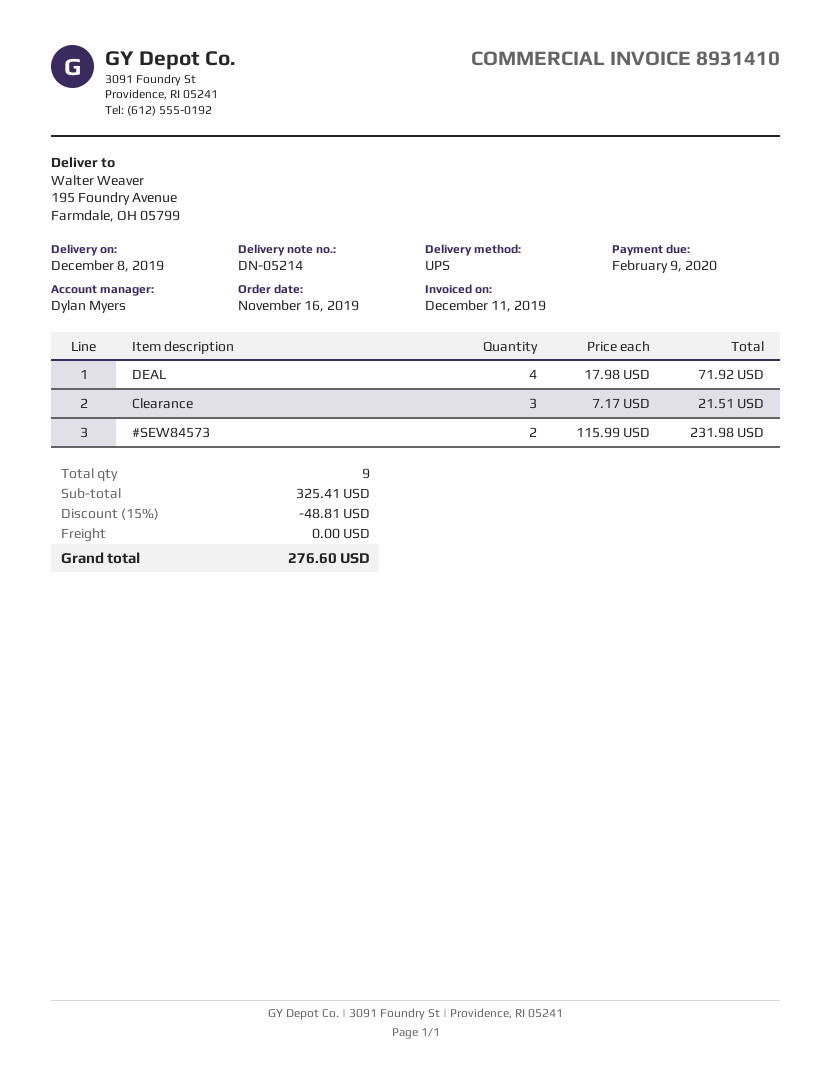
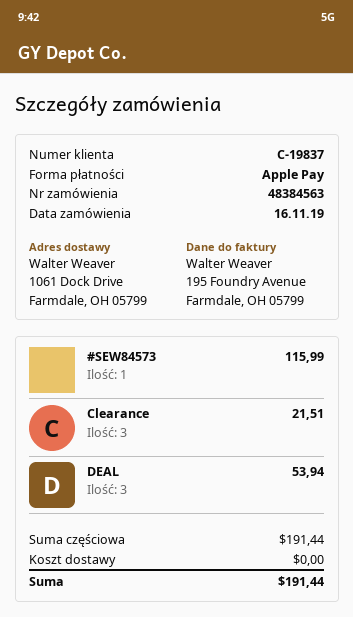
ship to: 195 Foundry Avenue, Farmdale, OH 05799 -> 1061 Dock Drive, Farmdale, OH 05799
DEAL: 4 for 71.92 -> 3 for 53.94
#SEW84573: 2 for 231.98 -> 1 for 115.99
subtotal: 325.41 -> 191.44
discount: 15% = 48.81 -> none
total: 276.60 -> 191.44

